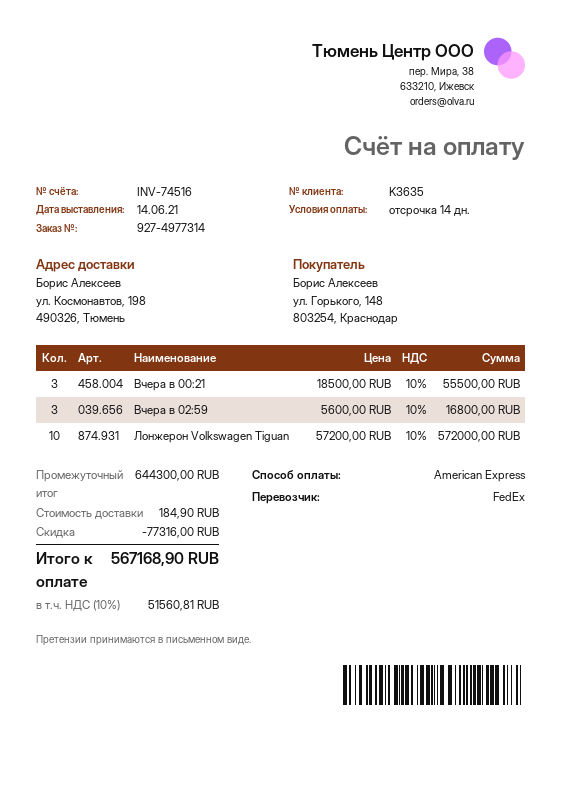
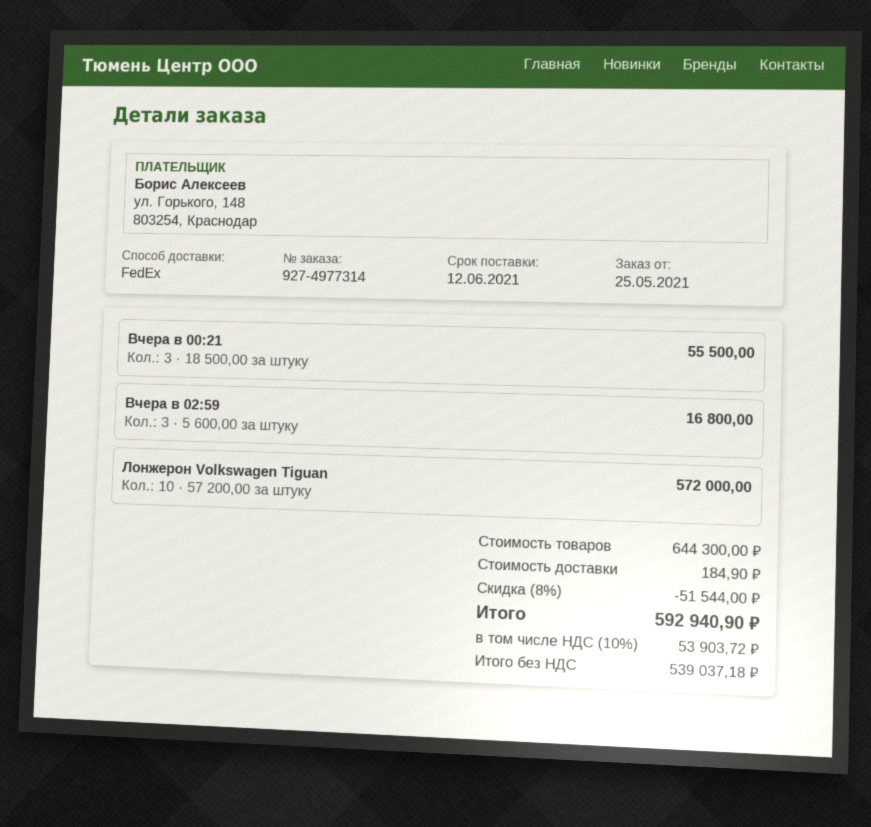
discount: 77316.00 -> 51544.00
tax: 10% = 51560.81 -> 10% = 53903.72
total: 567168.90 -> 592940.90

